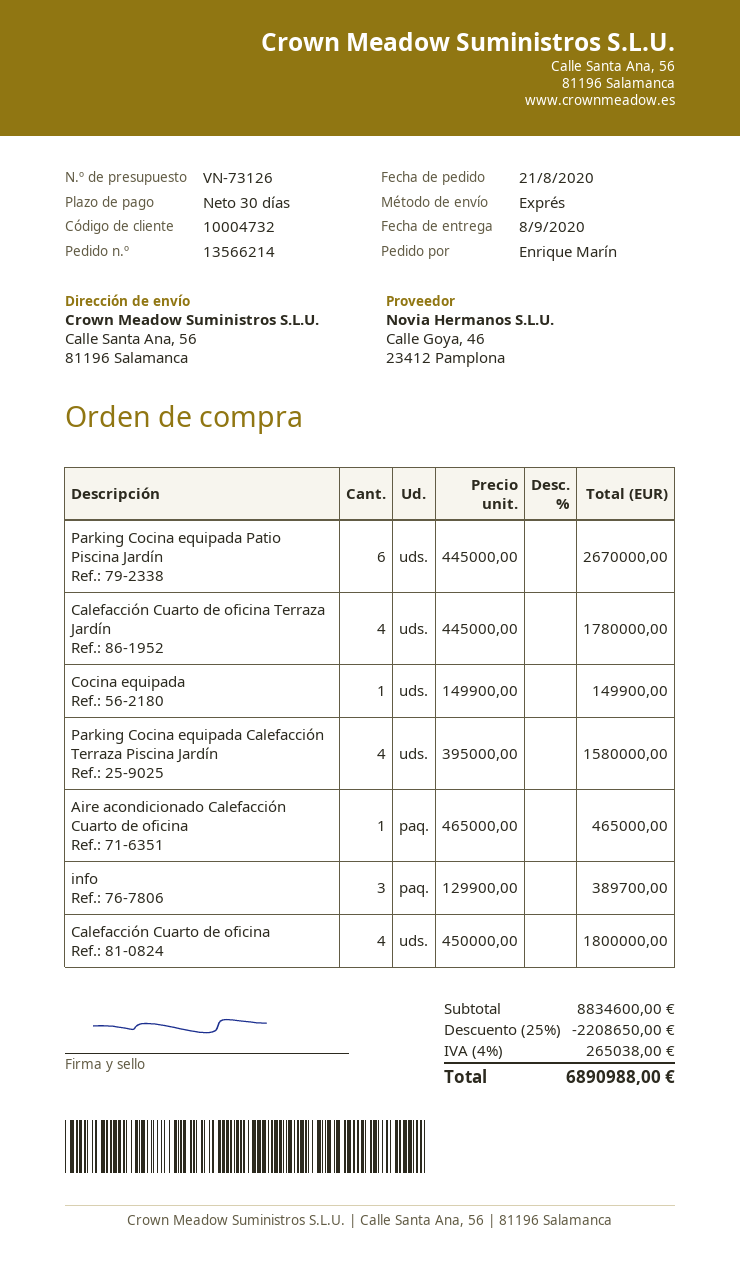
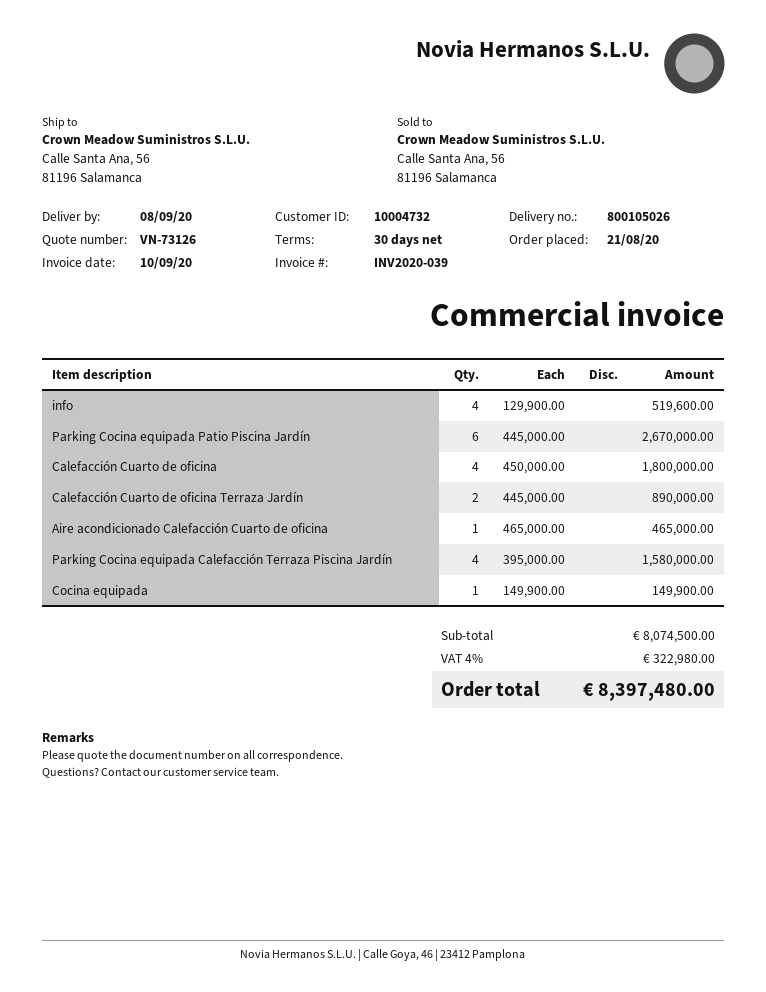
Calefacción Cuarto de oficina Terraza Jardín: 4 x 445000.00 = 1780000.00 -> 2 x 445000.00 = 890000.00
info: 3 x 129900.00 = 389700.00 -> 4 x 129900.00 = 519600.00
subtotal: 8834600.00 -> 8074500.00
discount: 25% = 2208650.00 -> none
tax: 4% = 265038.00 -> 4% = 322980.00
total: 6890988.00 -> 8397480.00

